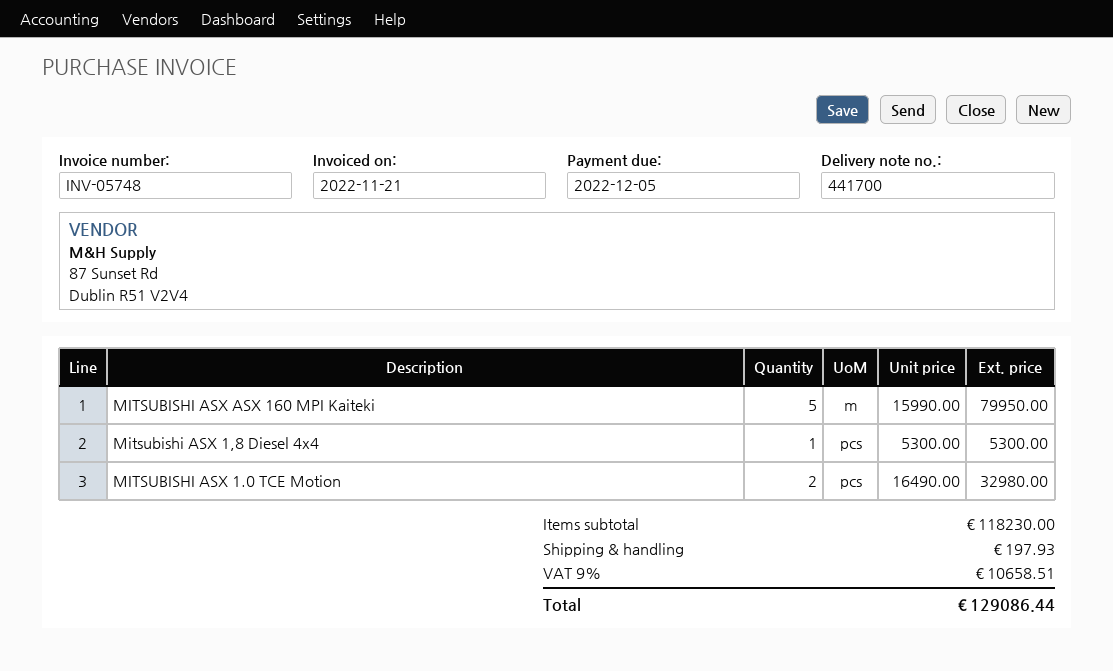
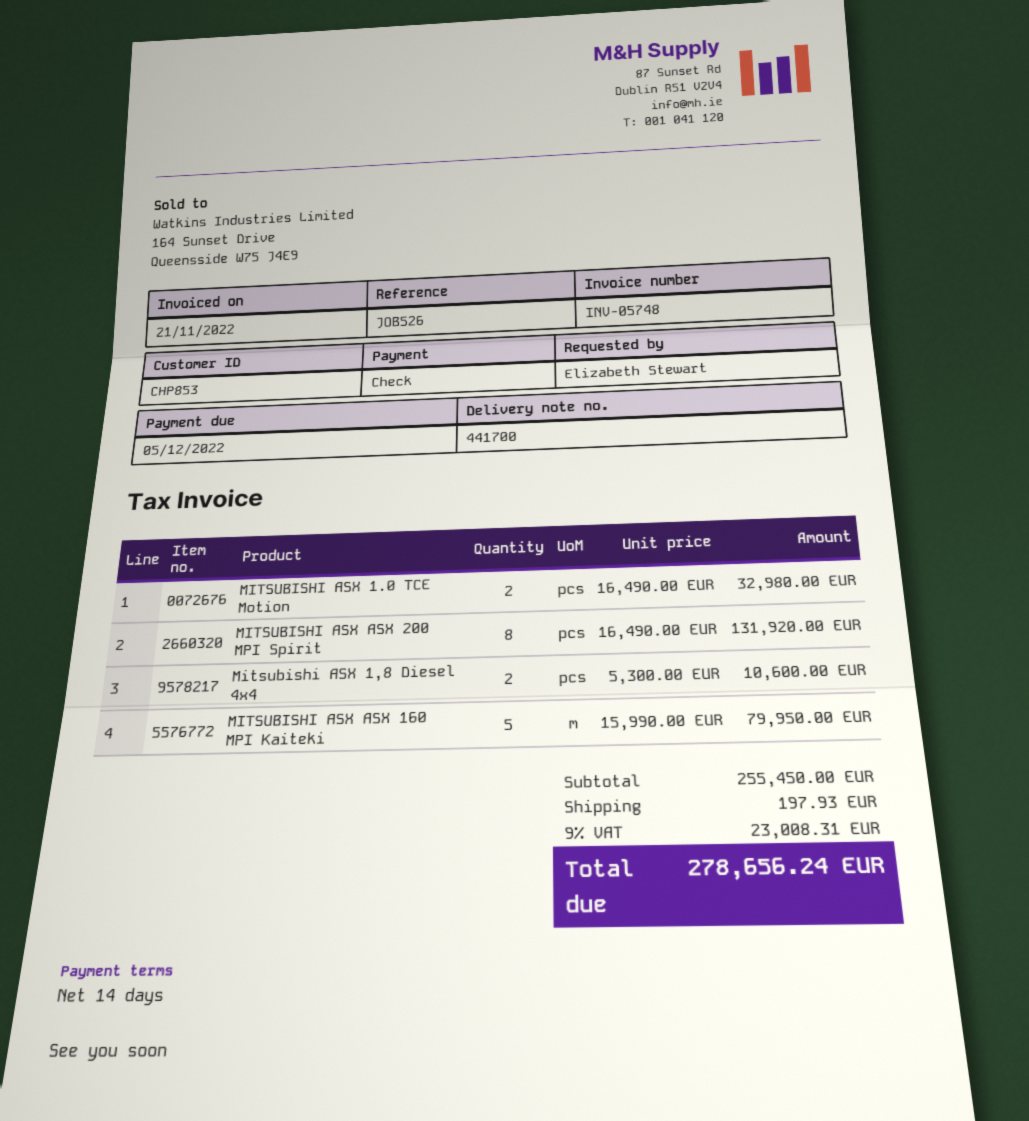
Mitsubishi ASX 1,8 Diesel 4x4: 1 x 5300.00 = 5300.00 -> 2 x 5300.00 = 10600.00
MITSUBISHI ASX ASX 200 MPI Spirit: none -> 8 x 16490.00 = 131920.00
subtotal: 118230.00 -> 255450.00
tax: 9% = 10658.51 -> 9% = 23008.31
total: 129086.44 -> 278656.24

